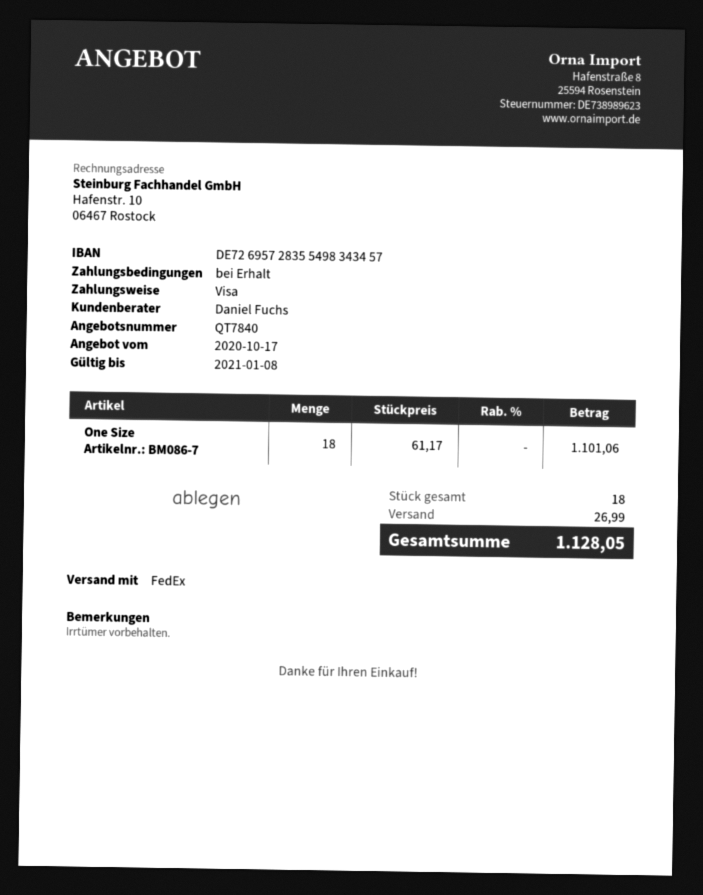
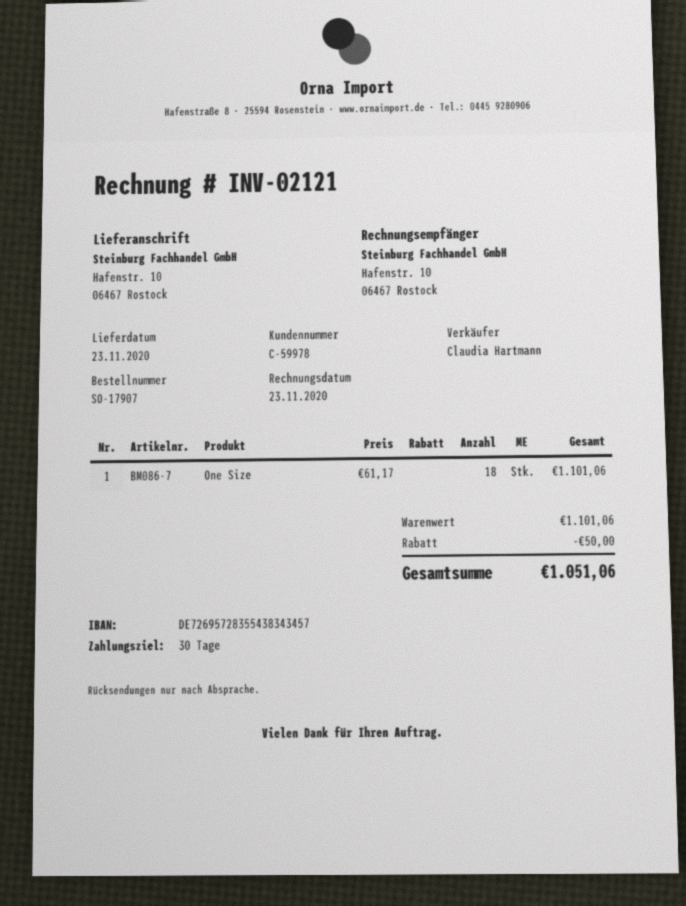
payment terms: on receipt -> 30 days
sales rep: Daniel Fuchs -> Claudia Hartmann
bank account: DE72695728355498343457 -> DE72695728355438343457
discount: none -> 50.00
shipping: 26.99 -> none
total: 1128.05 -> 1051.06

